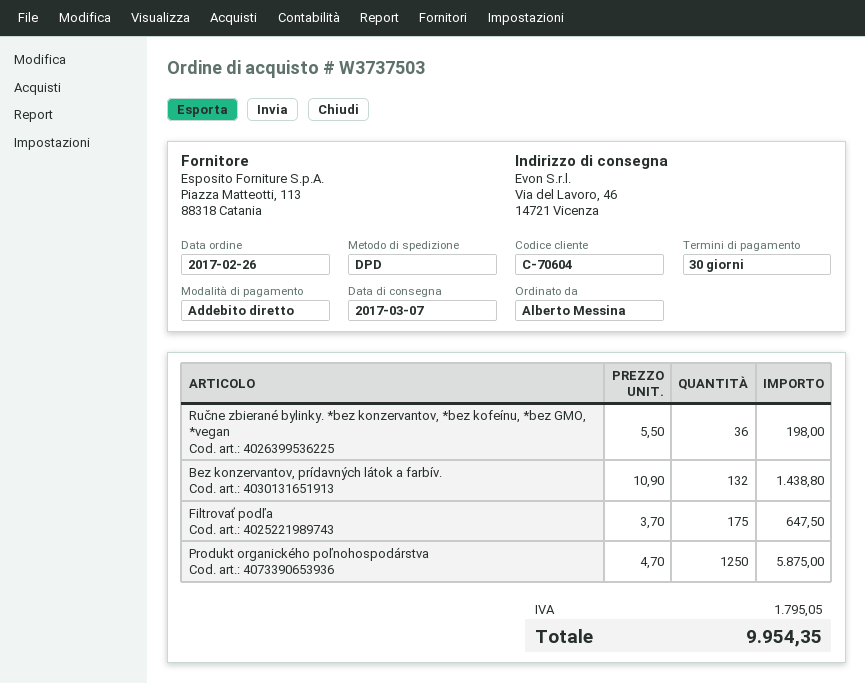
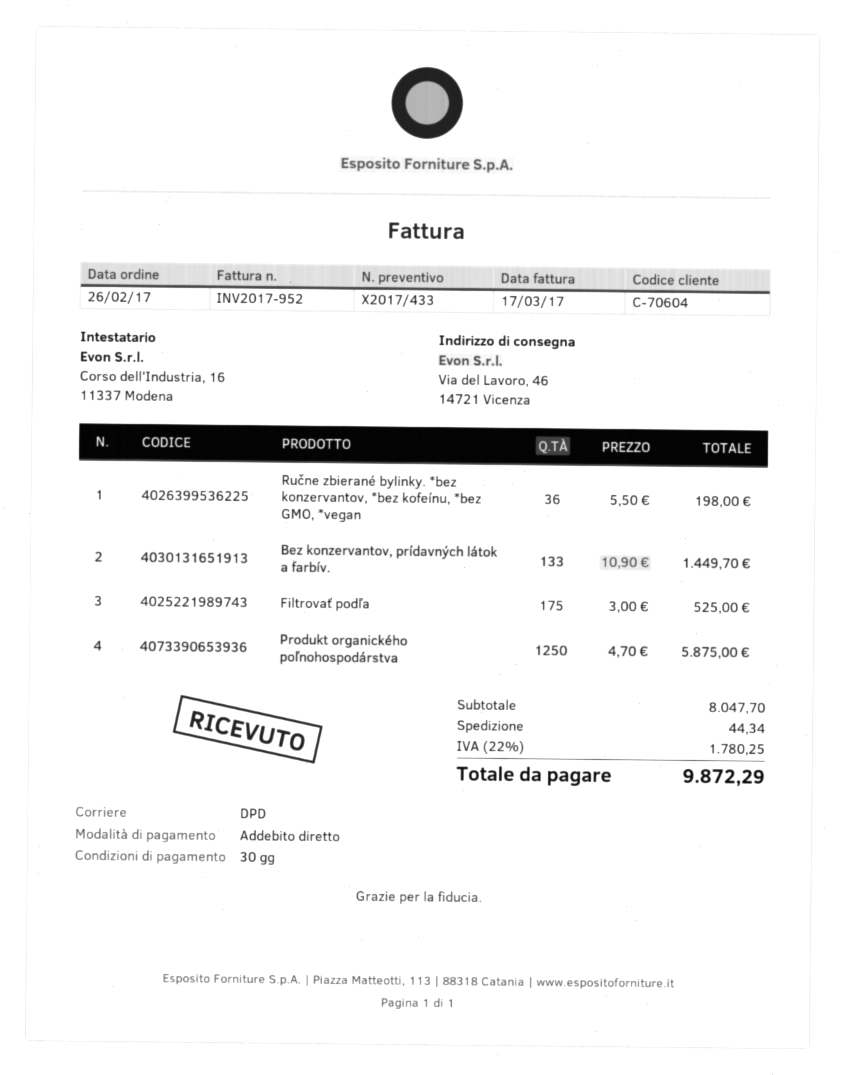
Bez konzervantov, prídavných látok a farbív.: 132 x 10.90 = 1438.80 -> 133 x 10.90 = 1449.70
Filtrovať podľa: 175 x 3.70 = 647.50 -> 175 x 3.00 = 525.00
shipping: none -> 44.34
tax: 1795.05 -> 1780.25
total: 9954.35 -> 9872.29

